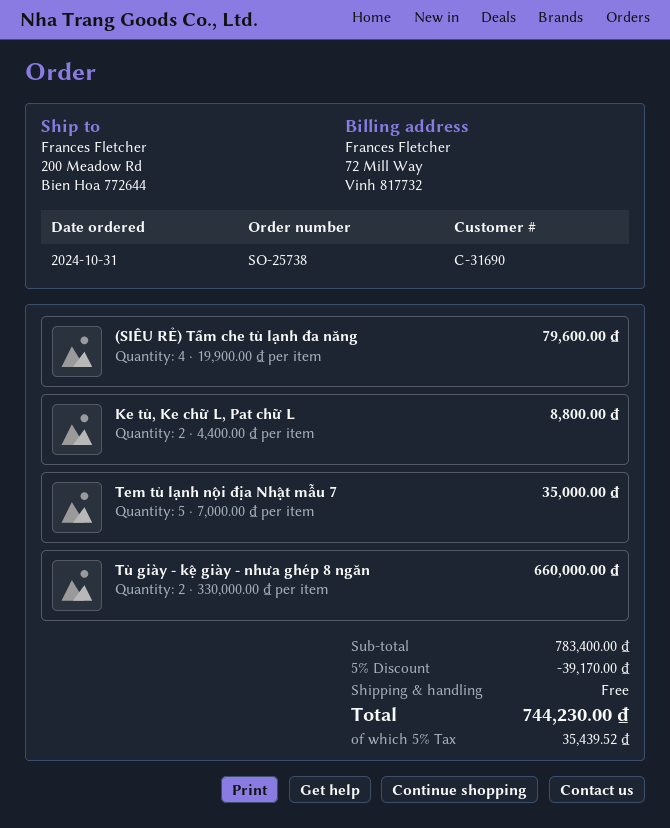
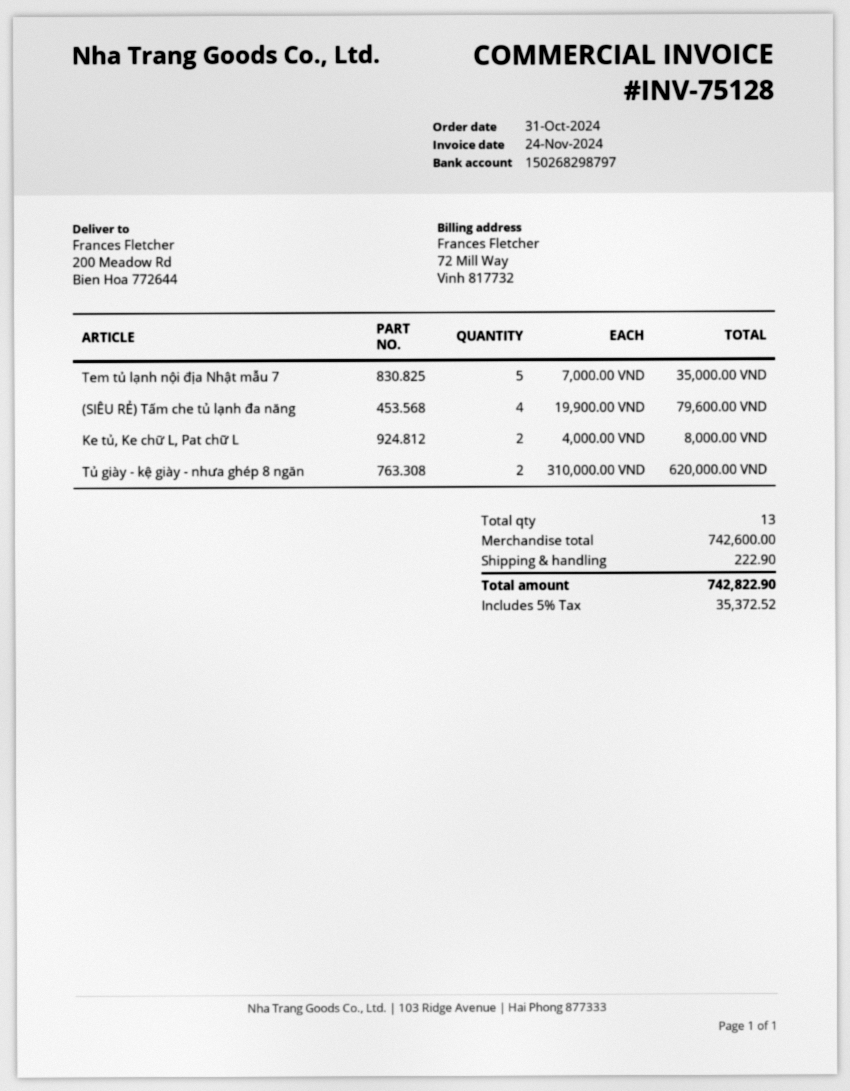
Ke tủ, Ke chữ L, Pat chữ L: 2 x 4400.00 = 8800.00 -> 2 x 4000.00 = 8000.00
Tủ giày - kệ giày - nhưa ghép 8 ngăn: 2 x 330000.00 = 660000.00 -> 2 x 310000.00 = 620000.00
subtotal: 783400.00 -> 742600.00
discount: 5% = 39170.00 -> none
shipping: 0.00 -> 222.90
tax: 5% = 35439.52 -> 5% = 35372.52
total: 744230.00 -> 742822.90

